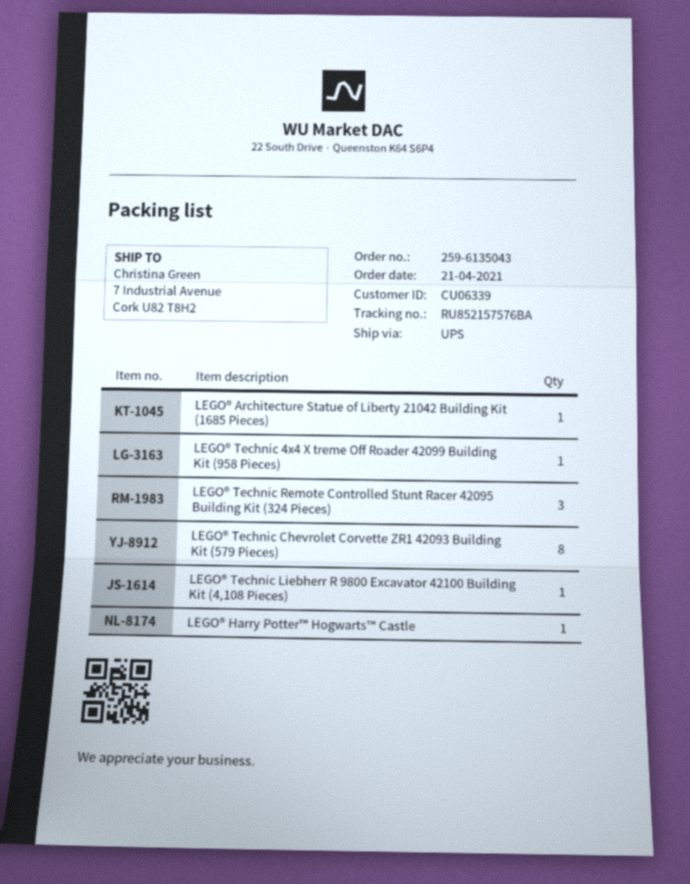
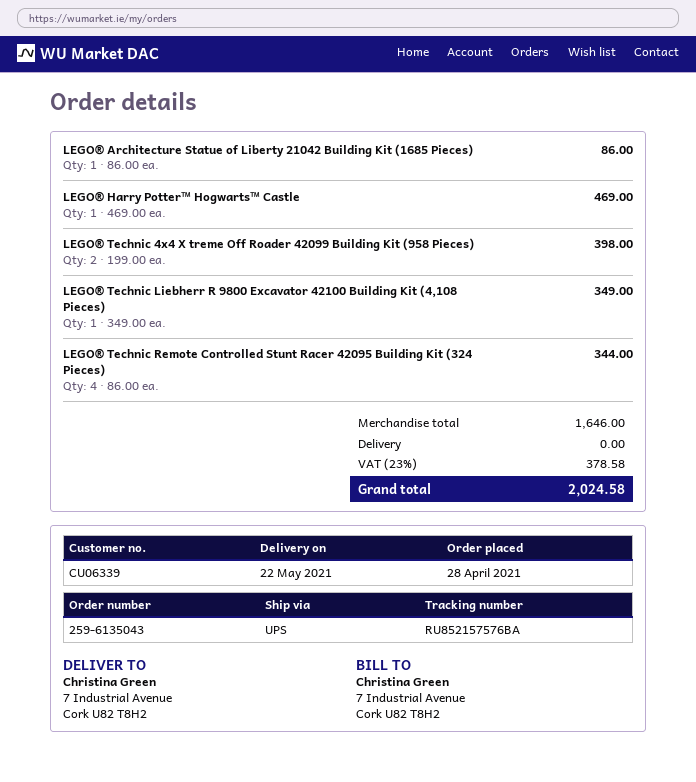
order date: 2021-04-21 -> 2021-04-28
LEGO® Technic 4x4 X treme Off Roader 42099 Building Kit (958 Pieces): 1 -> 2
LEGO® Technic Remote Controlled Stunt Racer 42095 Building Kit (324 Pieces): 3 -> 4
LEGO® Technic Chevrolet Corvette ZR1 42093 Building Kit (579 Pieces): 8 -> none

